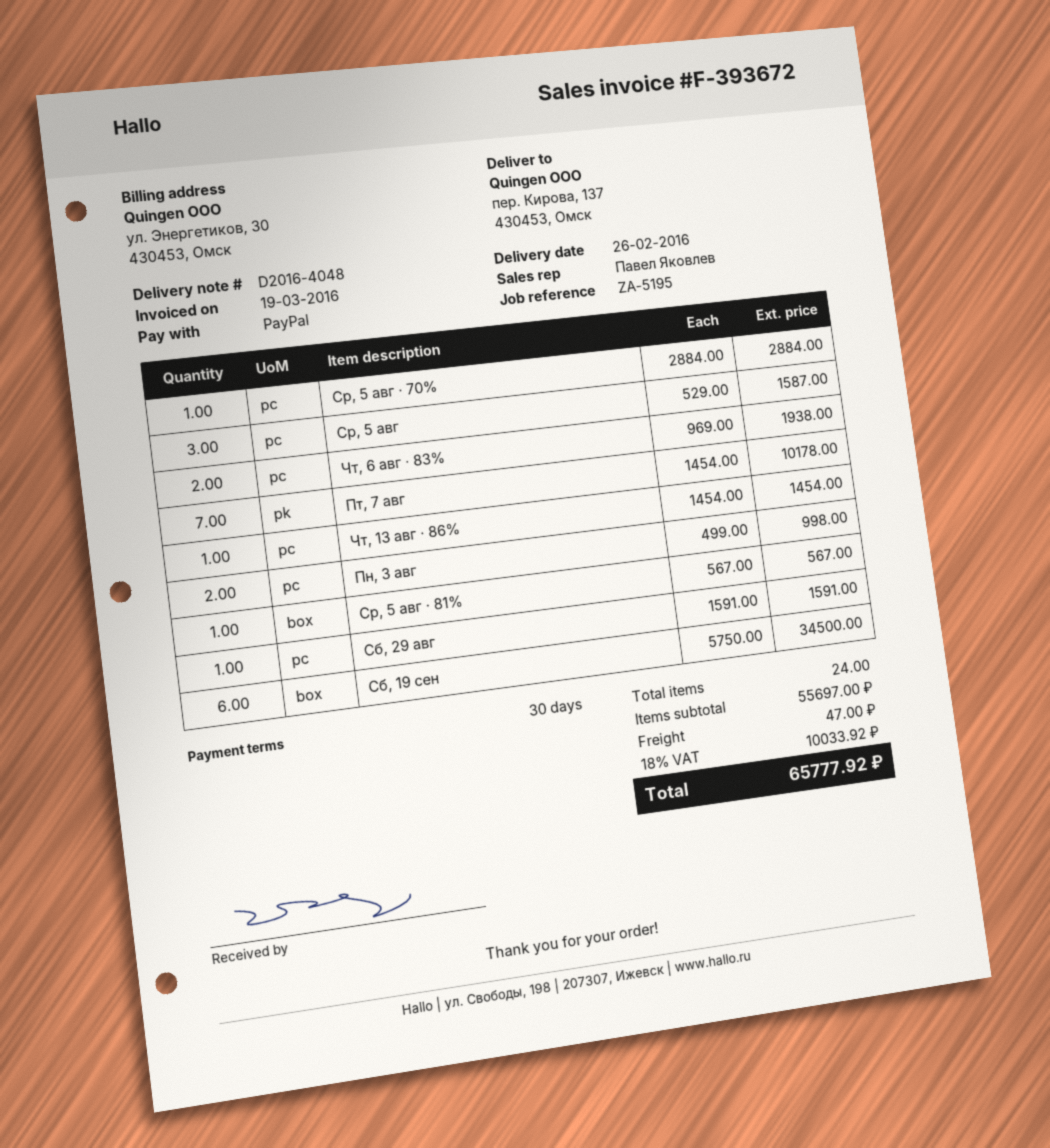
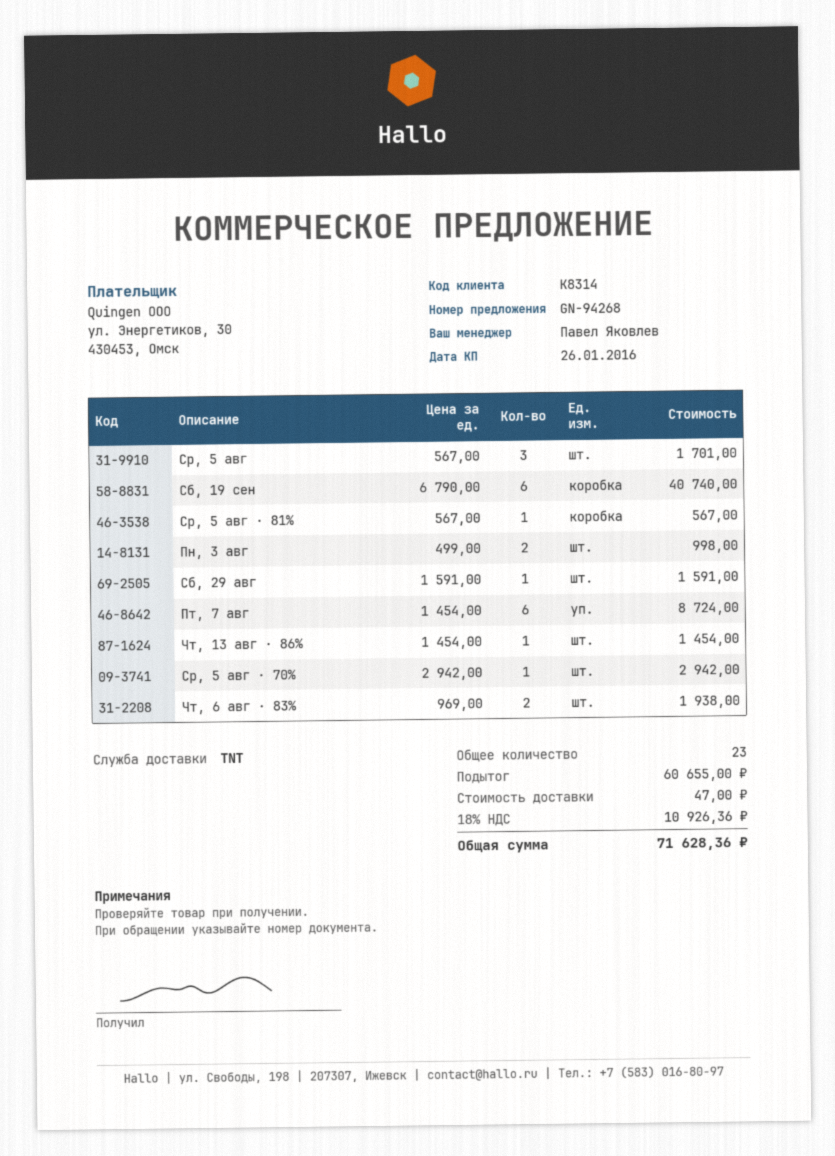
Ср, 5 авг · 70%: 1 x 2884.00 = 2884.00 -> 1 x 2942.00 = 2942.00
Ср, 5 авг: 3 x 529.00 = 1587.00 -> 3 x 567.00 = 1701.00
Пт, 7 авг: 7 x 1454.00 = 10178.00 -> 6 x 1454.00 = 8724.00
Сб, 19 сен: 6 x 5750.00 = 34500.00 -> 6 x 6790.00 = 40740.00
total quantity: 24 -> 23
subtotal: 55697.00 -> 60655.00
tax: 18% = 10033.92 -> 18% = 10926.36
total: 65777.92 -> 71628.36

